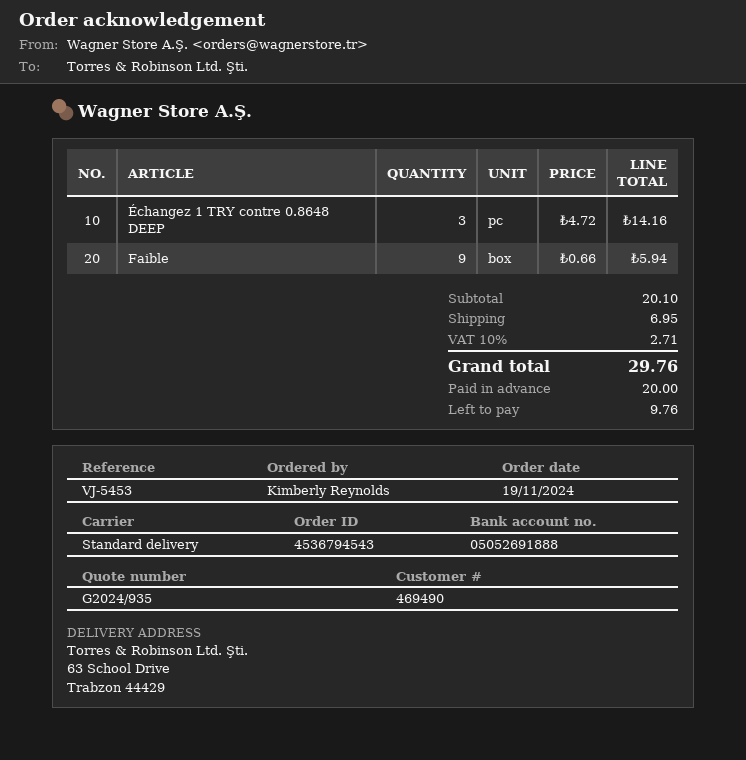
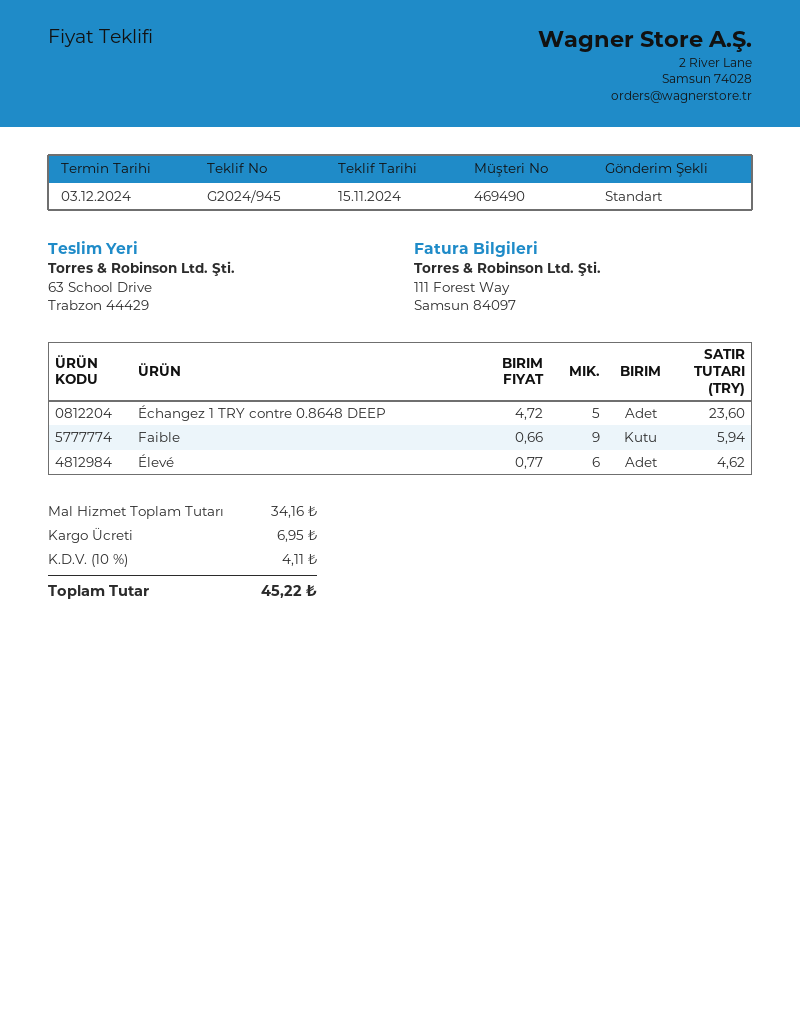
quote number: G2024/935 -> G2024/945
Échangez 1 TRY contre 0.8648 DEEP: 3 x 4.72 = 14.16 -> 5 x 4.72 = 23.60
Élevé: none -> 6 x 0.77 = 4.62
subtotal: 20.10 -> 34.16
tax: 10% = 2.71 -> 10% = 4.11
total: 29.76 -> 45.22

